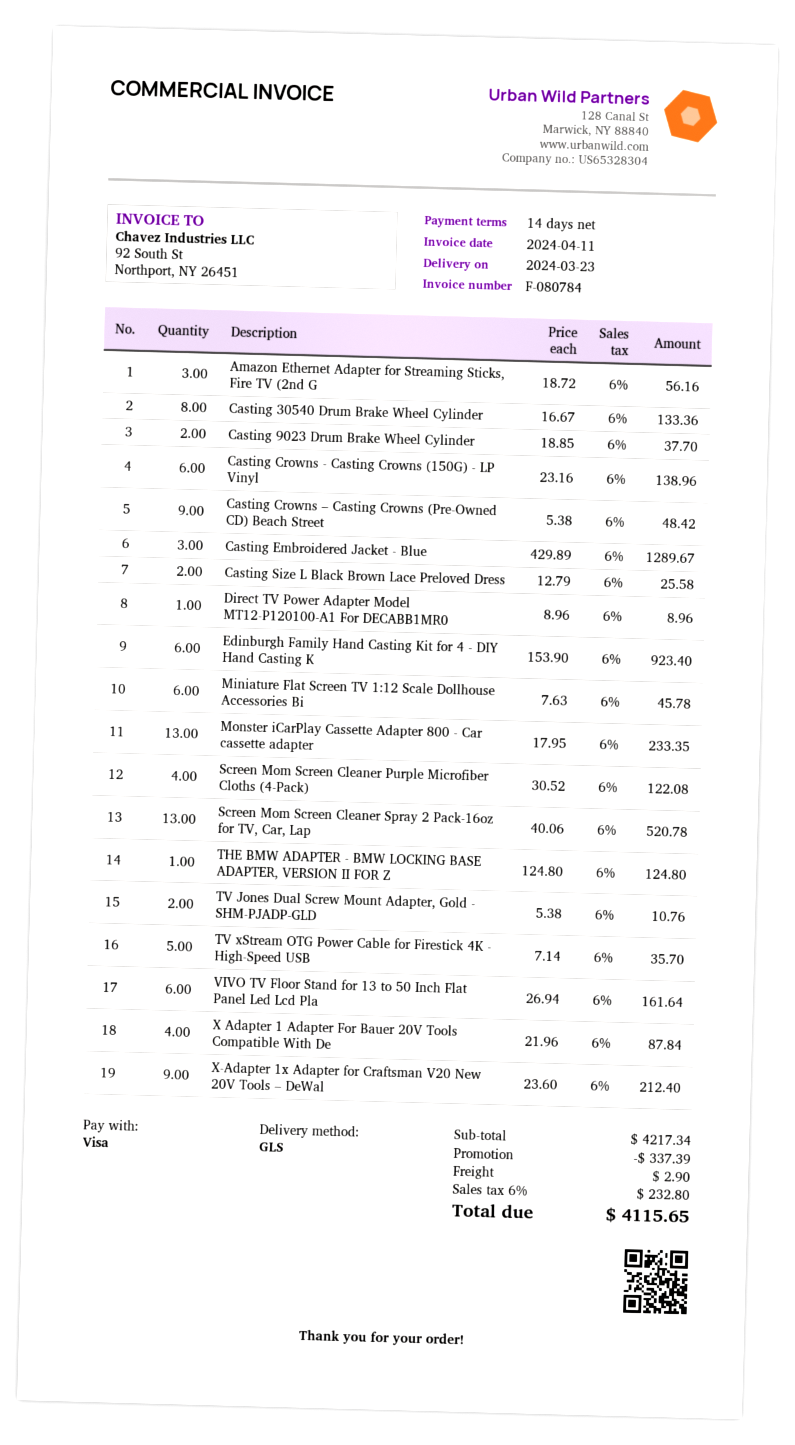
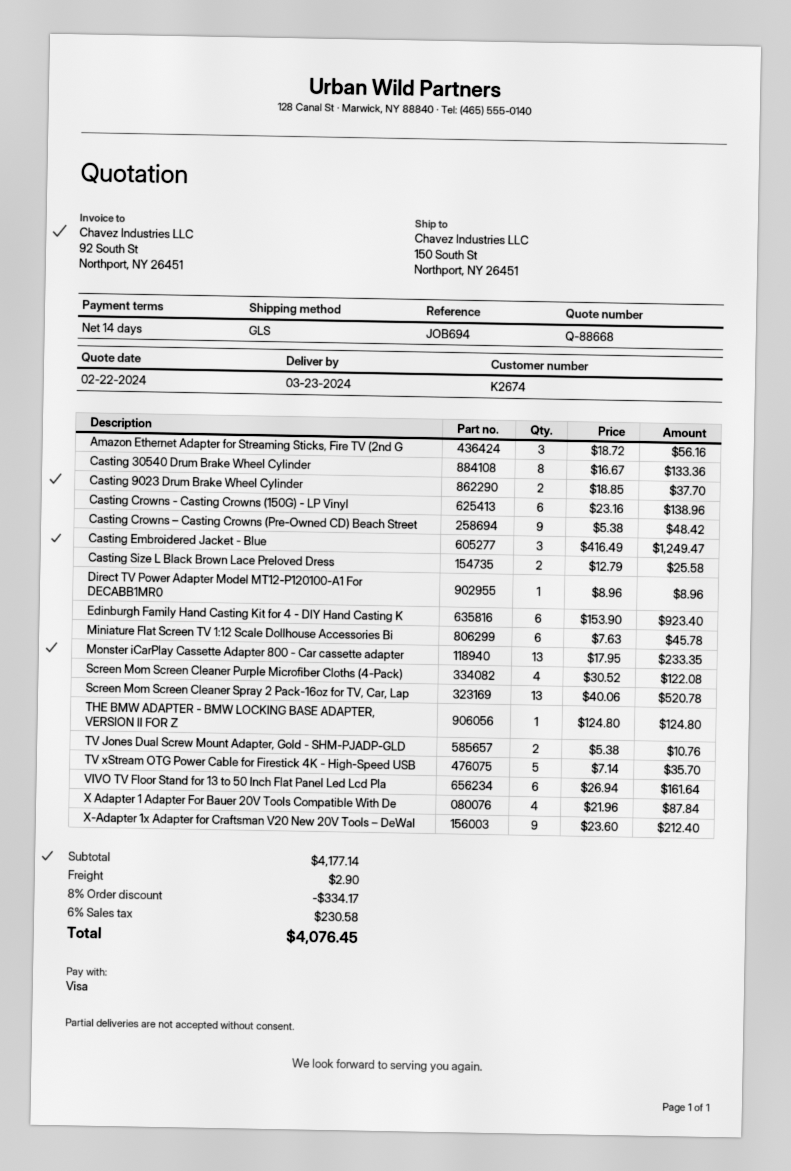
Casting Embroidered Jacket - Blue: 3 x 429.89 = 1289.67 -> 3 x 416.49 = 1249.47
subtotal: 4217.34 -> 4177.14
discount: 337.39 -> 334.17
tax: 6% = 232.80 -> 6% = 230.58
total: 4115.65 -> 4076.45

